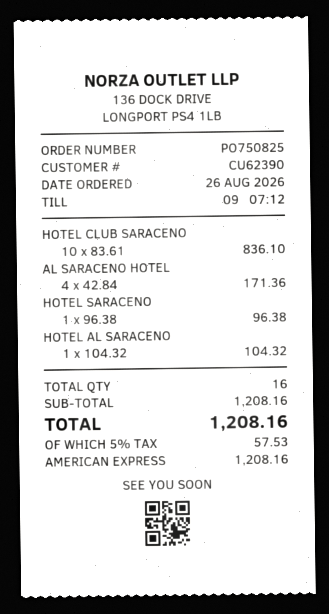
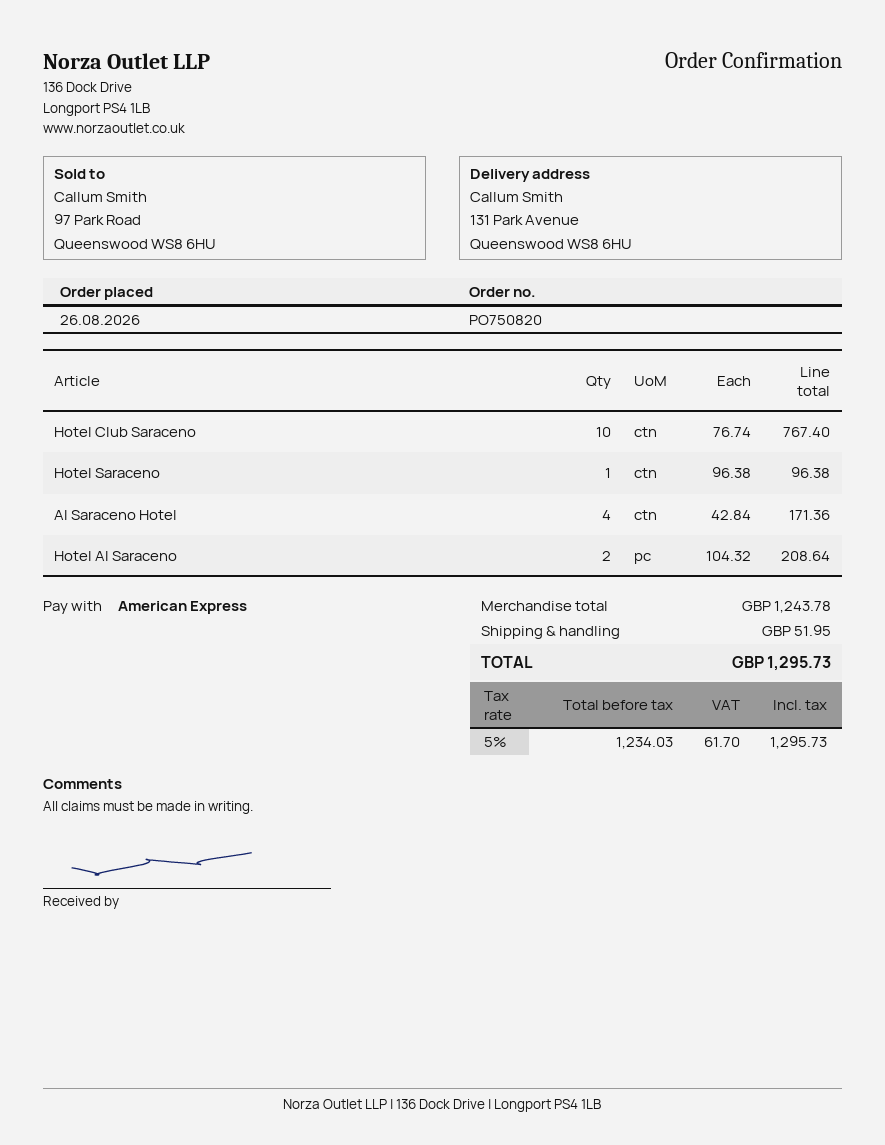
order number: PO750825 -> PO750820
HOTEL CLUB SARACENO: 10 x 83.61 = 836.10 -> 10 x 76.74 = 767.40
HOTEL AL SARACENO: 1 x 104.32 = 104.32 -> 2 x 104.32 = 208.64
subtotal: 1208.16 -> 1243.78
shipping: none -> 51.95
tax: 5% = 57.53 -> 5% = 61.70
total: 1208.16 -> 1295.73

